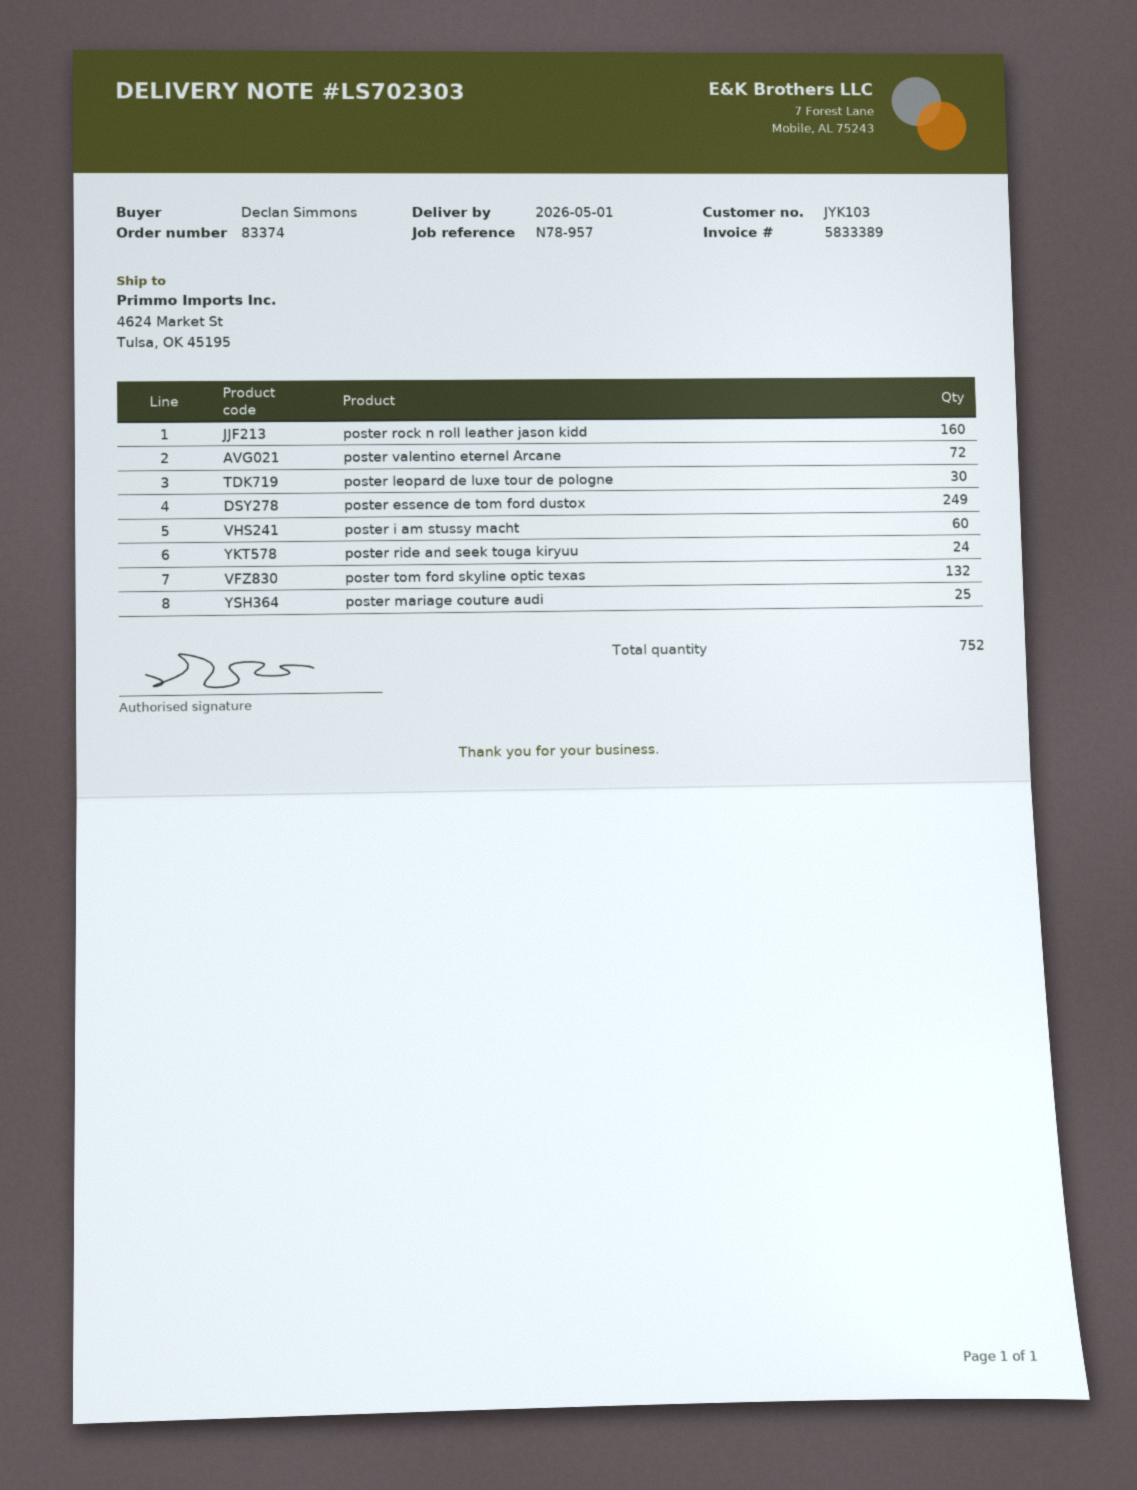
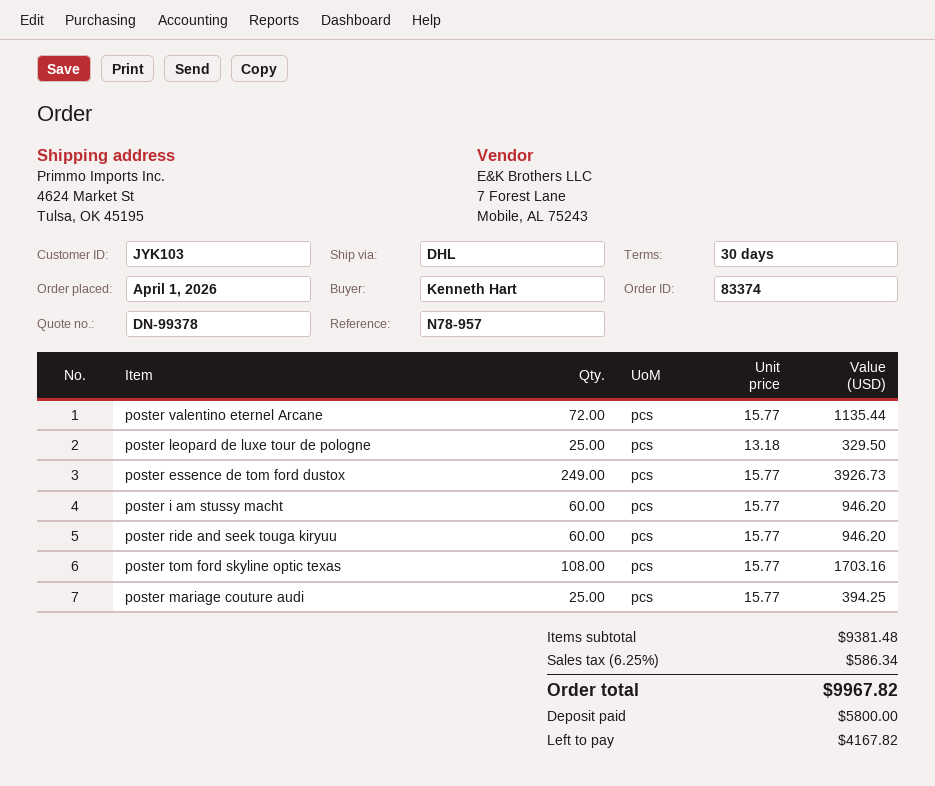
ordered by: Declan Simmons -> Kenneth Hart
poster rock n roll leather jason kidd: 160 -> none
poster leopard de luxe tour de pologne: 30 -> 25
poster ride and seek touga kiryuu: 24 -> 60
poster tom ford skyline optic texas: 132 -> 108

